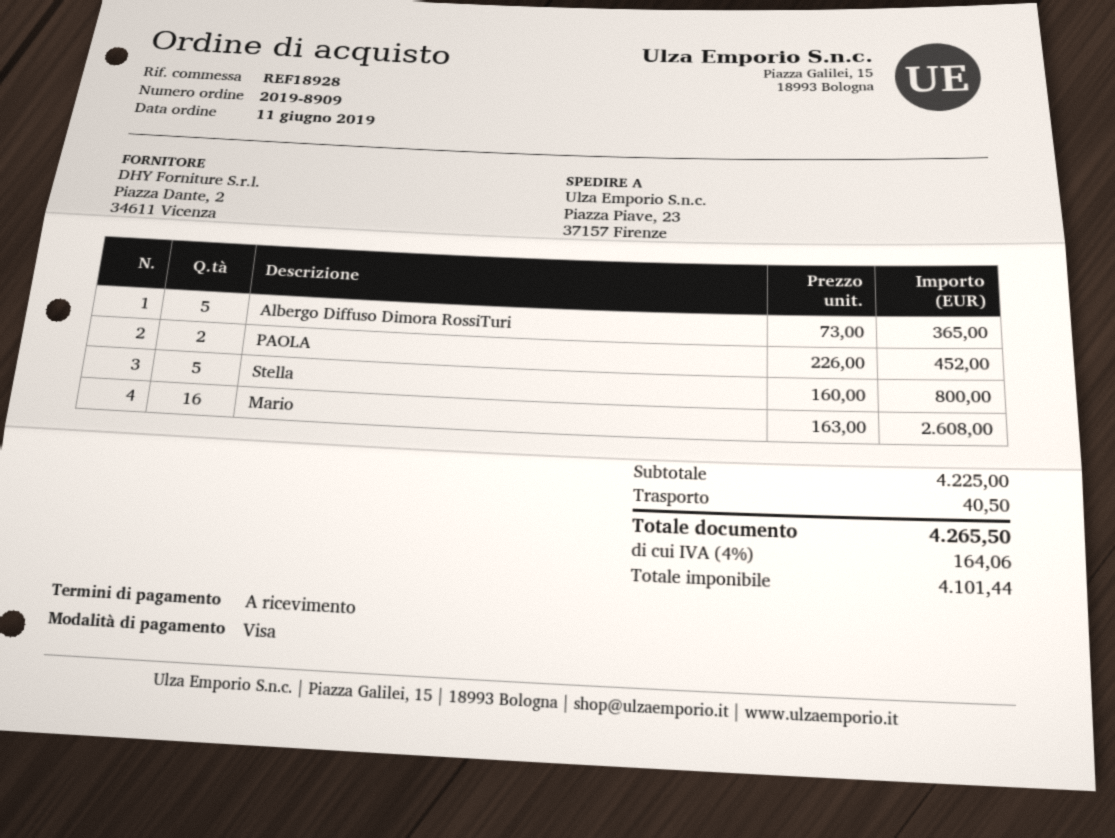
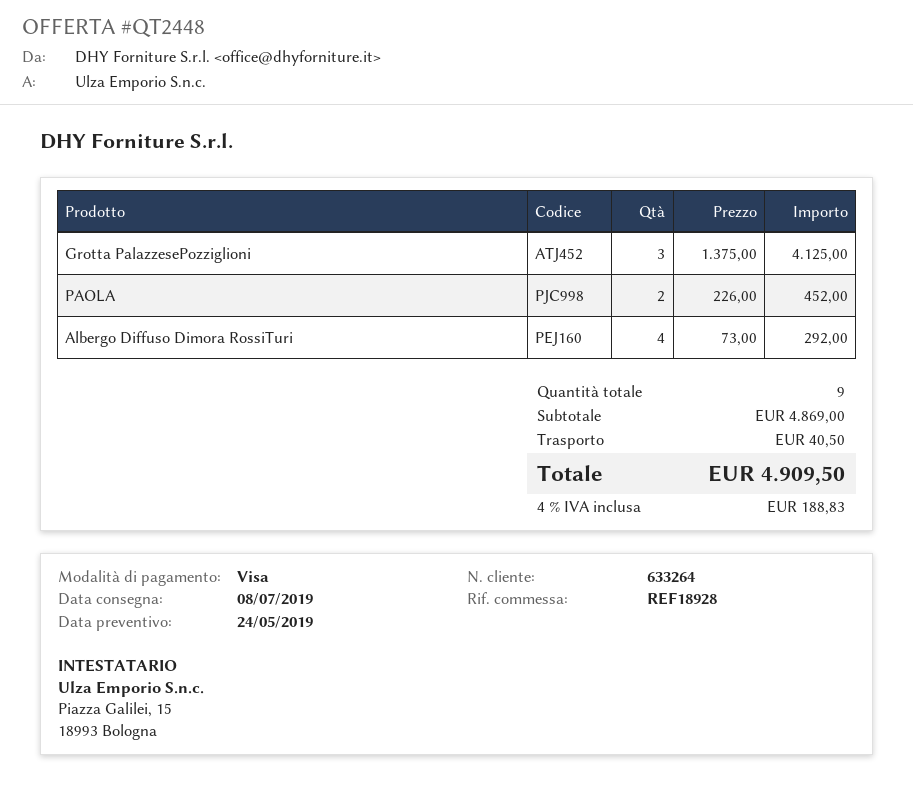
Albergo Diffuso Dimora RossiTuri: 5 x 73.00 = 365.00 -> 4 x 73.00 = 292.00
Stella: 5 x 160.00 = 800.00 -> none
Mario: 16 x 163.00 = 2608.00 -> none
Grotta PalazzesePozziglioni: none -> 3 x 1375.00 = 4125.00
subtotal: 4225.00 -> 4869.00
tax: 4% = 164.06 -> 4% = 188.83
total: 4265.50 -> 4909.50

